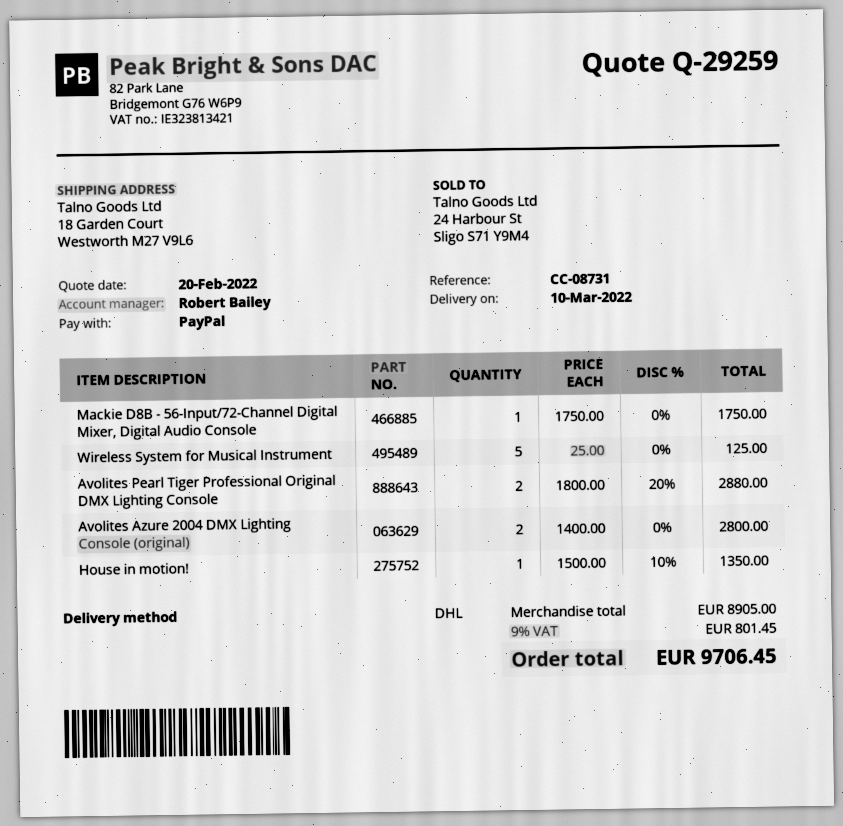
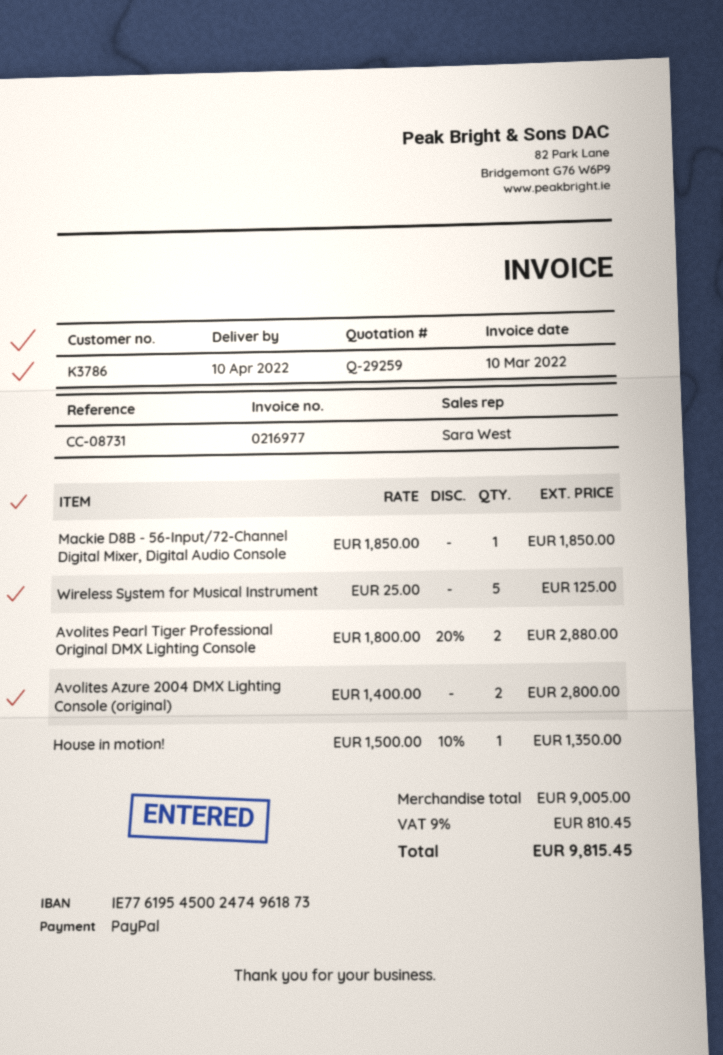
delivery date: 2022-03-10 -> 2022-04-10
sales rep: Robert Bailey -> Sara West
Mackie D8B - 56-Input/72-Channel Digital Mixer, Digital Audio Console: 1 x 1750.00 = 1750.00 -> 1 x 1850.00 = 1850.00
subtotal: 8905.00 -> 9005.00
tax: 9% = 801.45 -> 9% = 810.45
total: 9706.45 -> 9815.45

